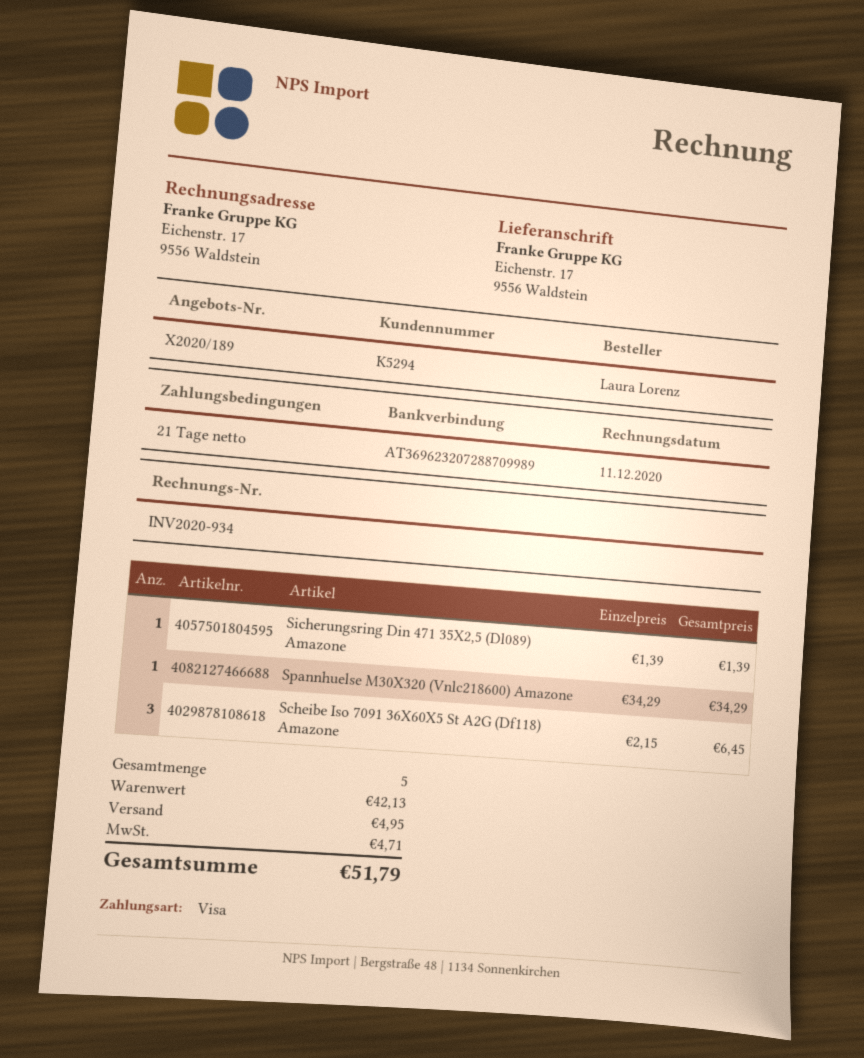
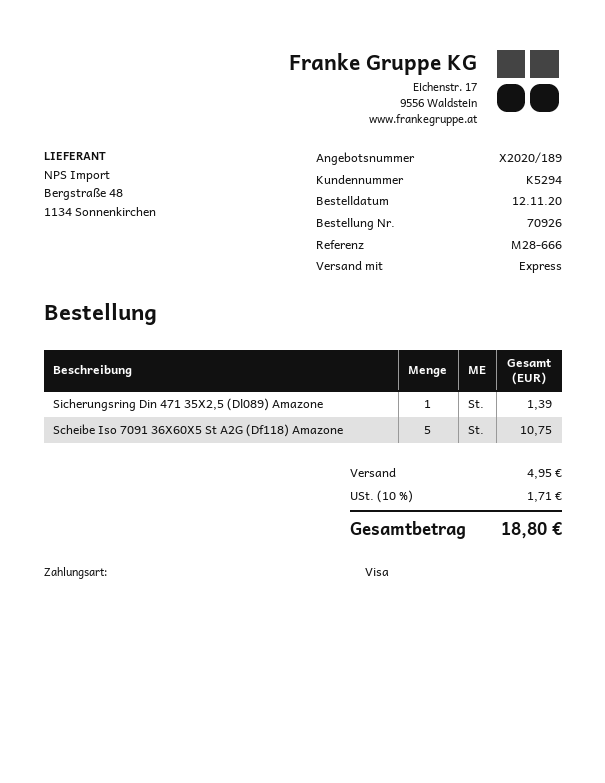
Spannhuelse M30X320 (Vnlc218600) Amazone: 1 for 34.29 -> none
Scheibe Iso 7091 36X60X5 St A2G (Df118) Amazone: 3 for 6.45 -> 5 for 10.75
tax: 4.71 -> 1.71
total: 51.79 -> 18.80

